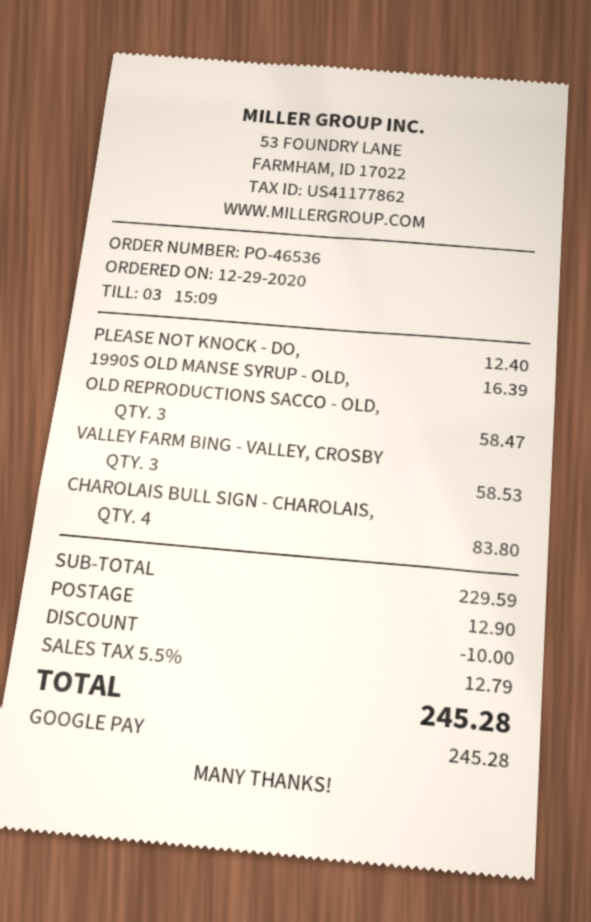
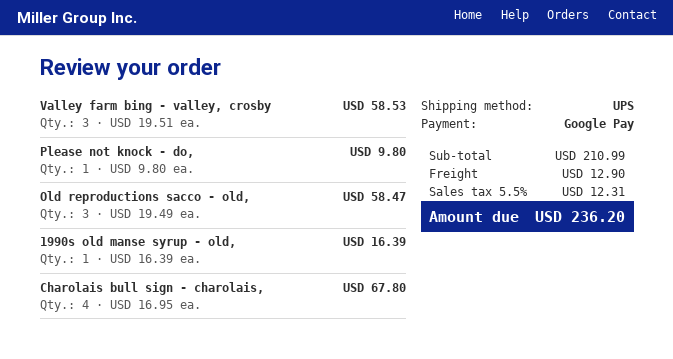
PLEASE NOT KNOCK - DO,: 1 for 12.40 -> 1 for 9.80
CHAROLAIS BULL SIGN - CHAROLAIS,: 4 for 83.80 -> 4 for 67.80
subtotal: 229.59 -> 210.99
discount: 10.00 -> none
tax: 5.5% = 12.79 -> 5.5% = 12.31
total: 245.28 -> 236.20

